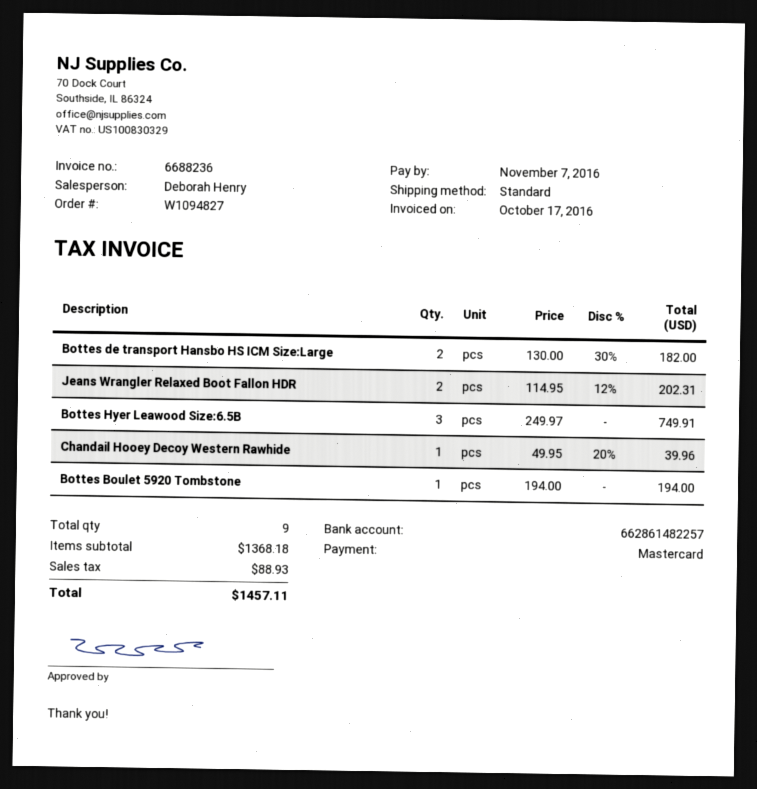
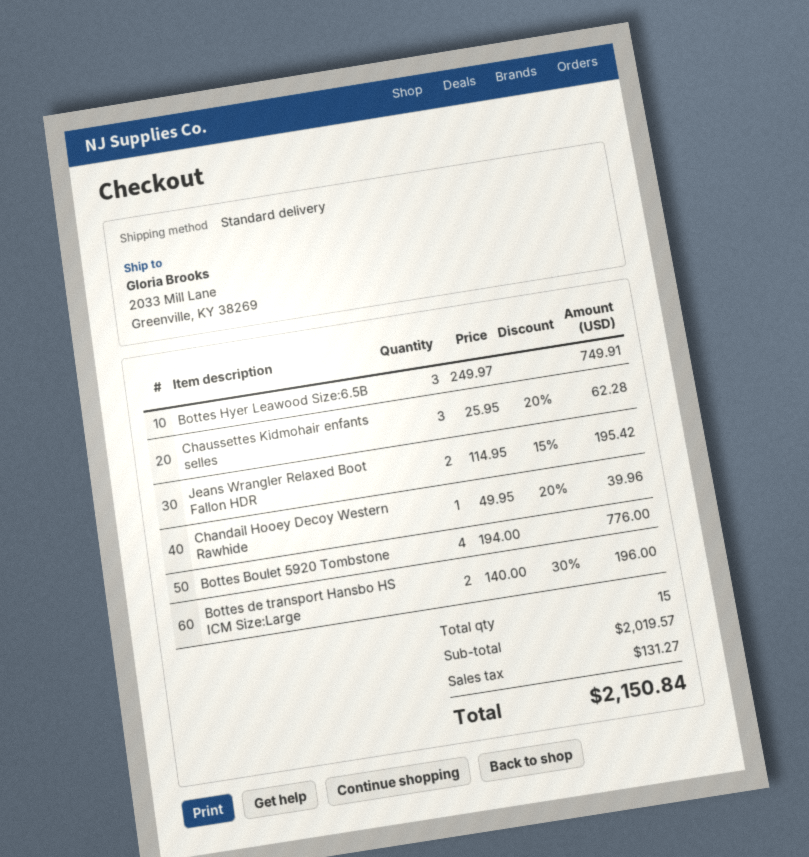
Bottes de transport Hansbo HS ICM Size:Large: 2 x 130.00 - 30% = 182.00 -> 2 x 140.00 - 30% = 196.00
Jeans Wrangler Relaxed Boot Fallon HDR: 2 x 114.95 - 12% = 202.31 -> 2 x 114.95 - 15% = 195.42
Bottes Boulet 5920 Tombstone: 1 x 194.00 = 194.00 -> 4 x 194.00 = 776.00
Chaussettes Kidmohair enfants selles: none -> 3 x 25.95 - 20% = 62.28
total quantity: 9 -> 15
subtotal: 1368.18 -> 2019.57
tax: 88.93 -> 131.27
total: 1457.11 -> 2150.84

